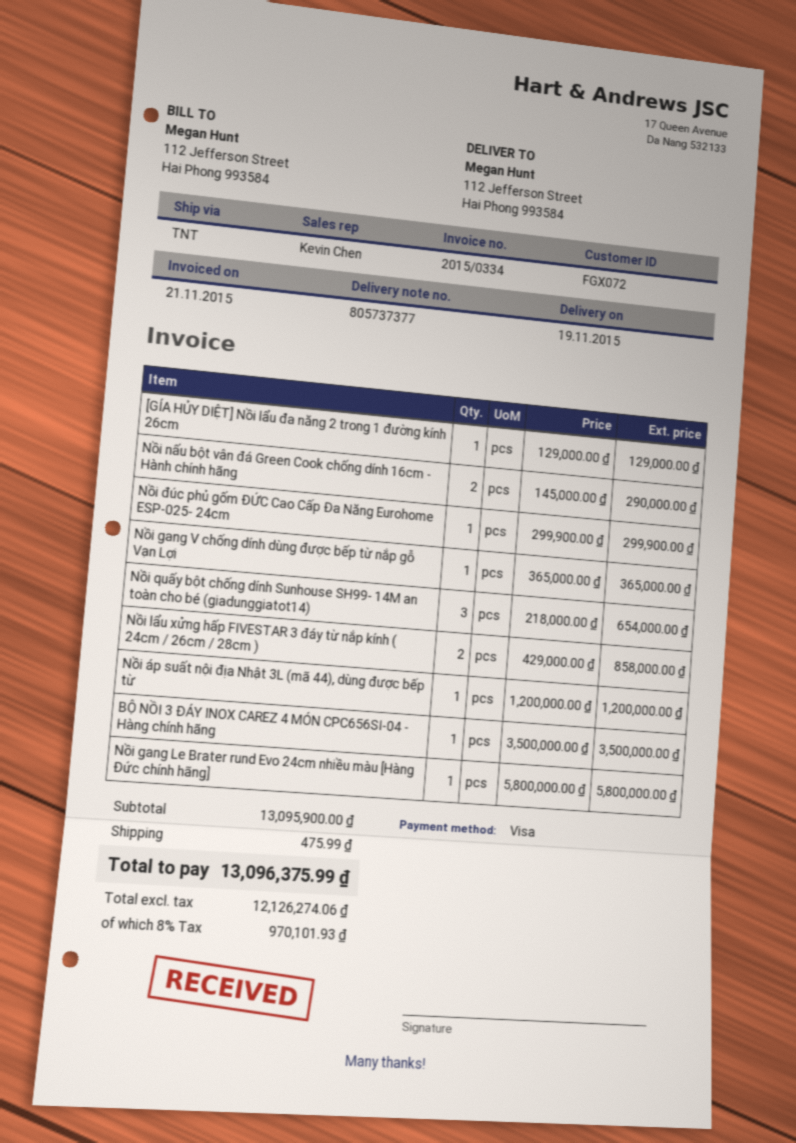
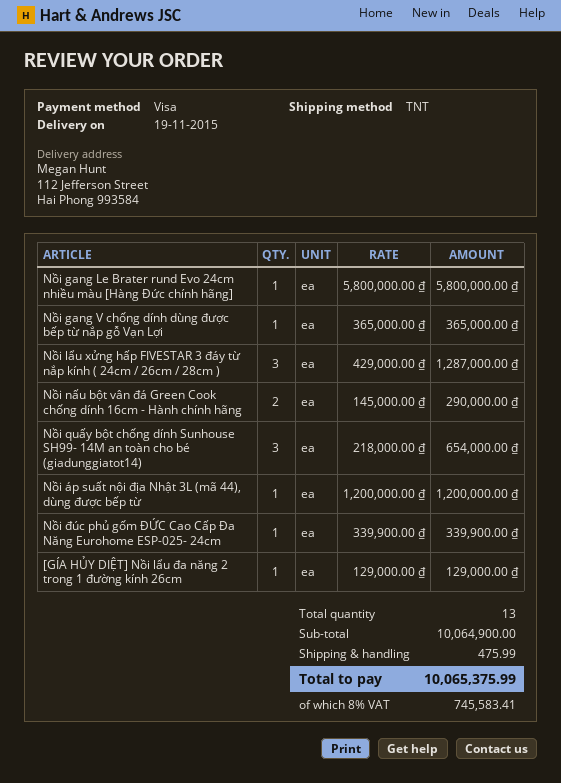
Nồi đúc phủ gốm ĐỨC Cao Cấp Đa Năng Eurohome ESP-025- 24cm: 1 x 299900.00 = 299900.00 -> 1 x 339900.00 = 339900.00
Nồi lẩu xửng hấp FIVESTAR 3 đáy từ nắp kính ( 24cm / 26cm / 28cm ): 2 x 429000.00 = 858000.00 -> 3 x 429000.00 = 1287000.00
BỘ NỒI 3 ĐÁY INOX CAREZ 4 MÓN CPC656SI-04 - Hàng chính hãng: 1 x 3500000.00 = 3500000.00 -> none
subtotal: 13095900.00 -> 10064900.00
tax: 8% = 970101.93 -> 8% = 745583.41
total: 13096375.99 -> 10065375.99

